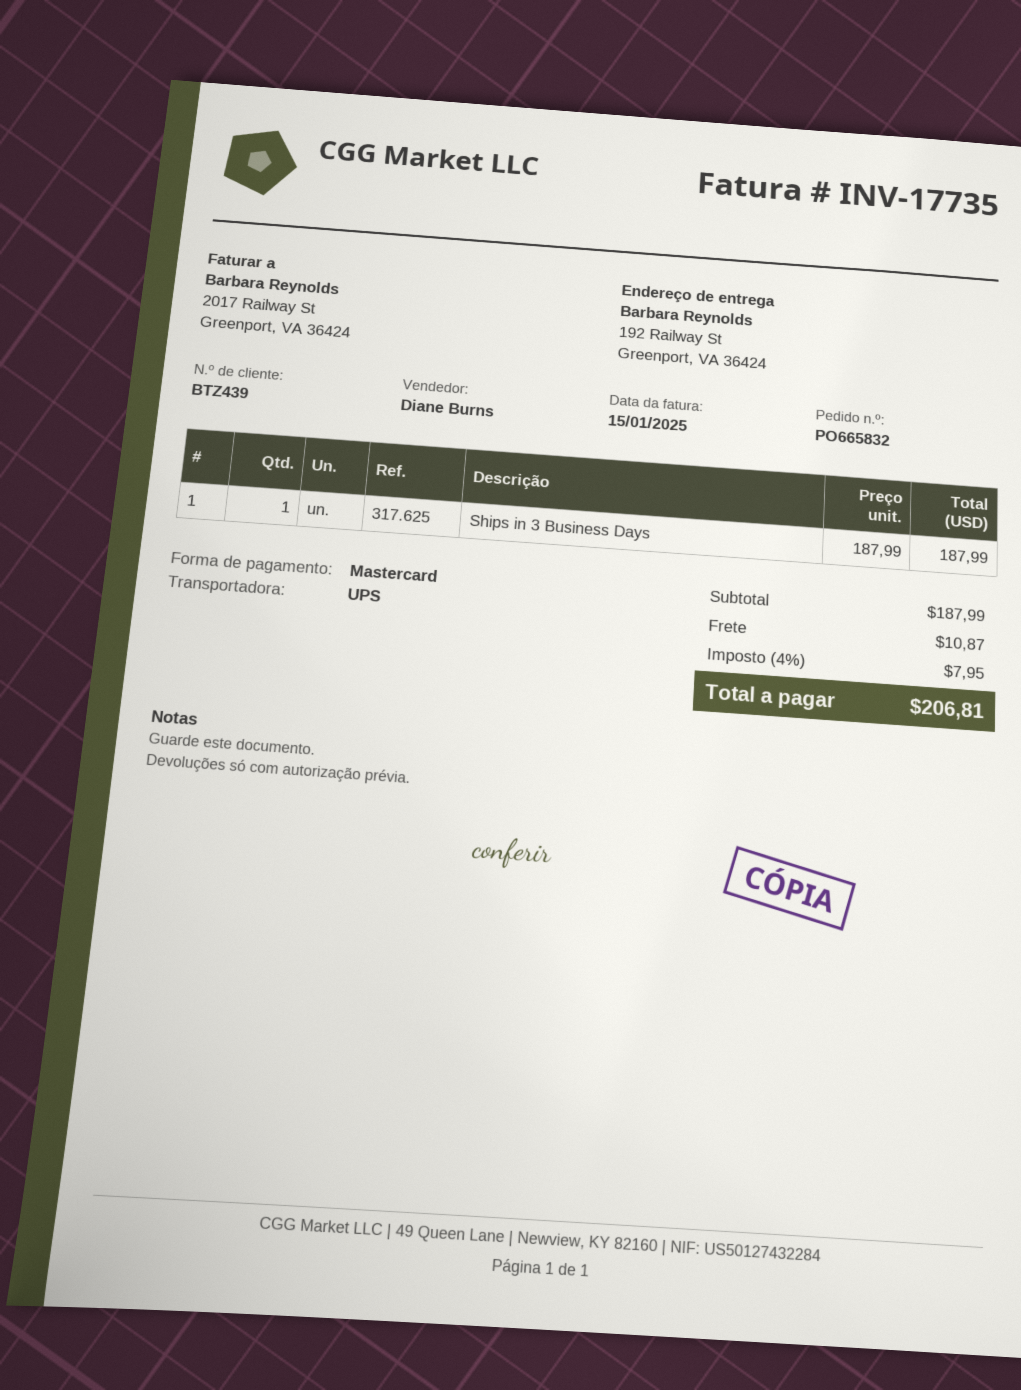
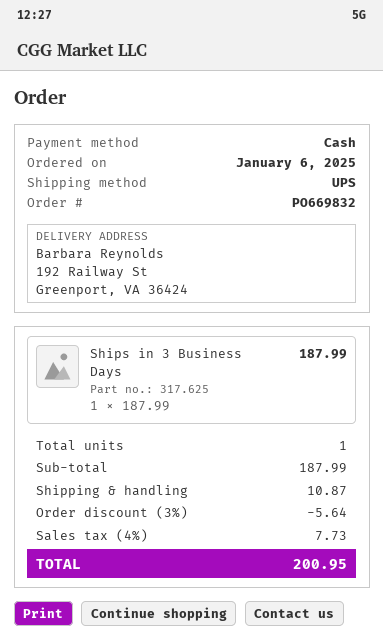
order number: PO665832 -> PO669832
payment method: Mastercard -> cash
discount: none -> 3% = 5.64
tax: 4% = 7.95 -> 4% = 7.73
total: 206.81 -> 200.95

